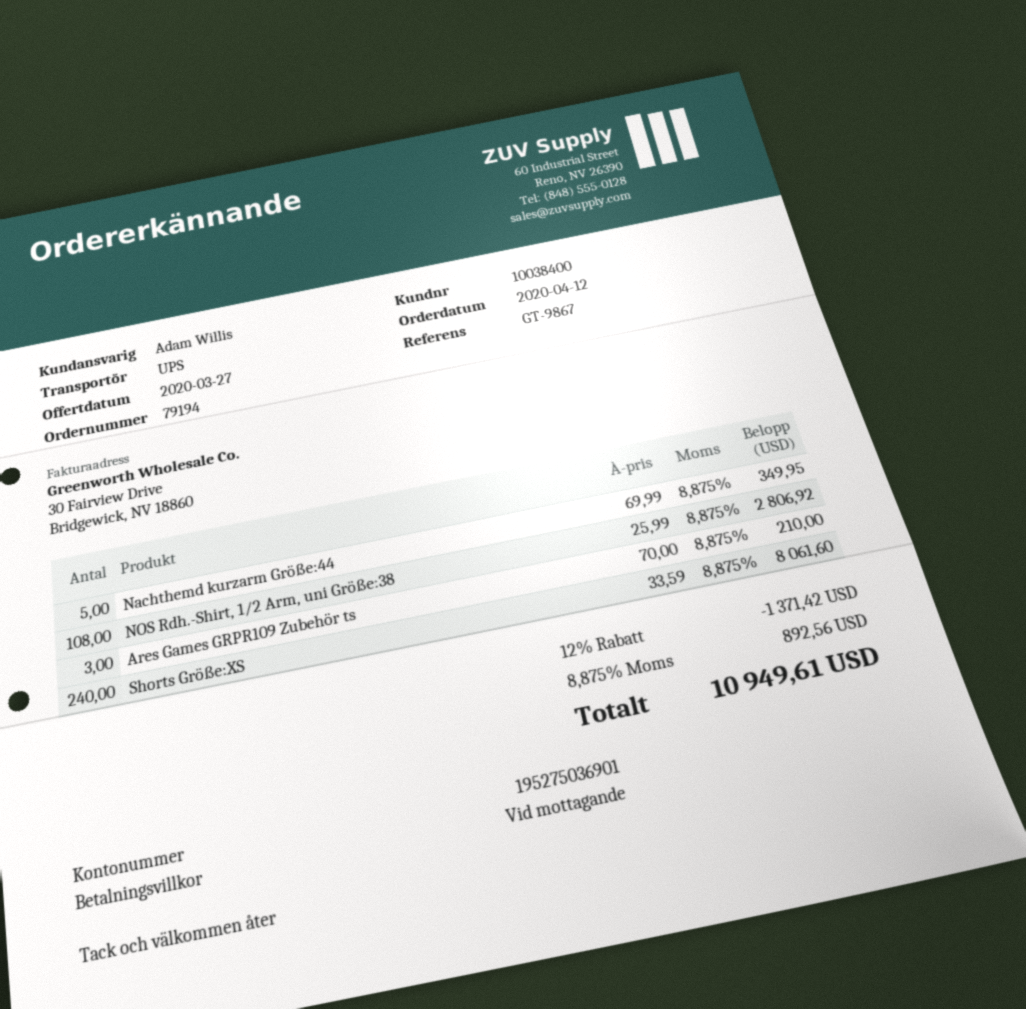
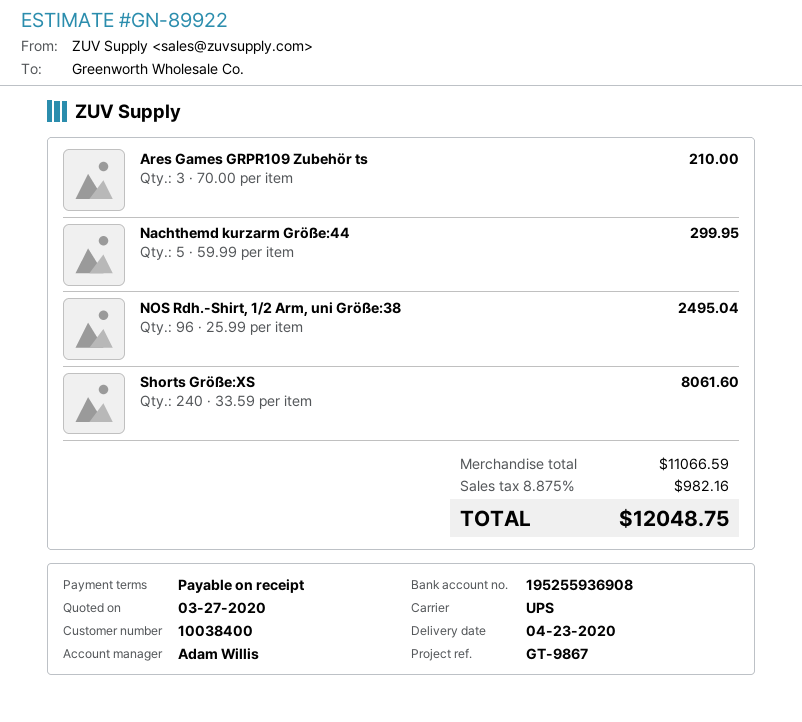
bank account: 195275036901 -> 195255936908
Nachthemd kurzarm Größe:44: 5 x 69.99 = 349.95 -> 5 x 59.99 = 299.95
NOS Rdh.-Shirt, 1/2 Arm, uni Größe:38: 108 x 25.99 = 2806.92 -> 96 x 25.99 = 2495.04
discount: 12% = 1371.42 -> none
tax: 8.875% = 892.56 -> 8.875% = 982.16
total: 10949.61 -> 12048.75

